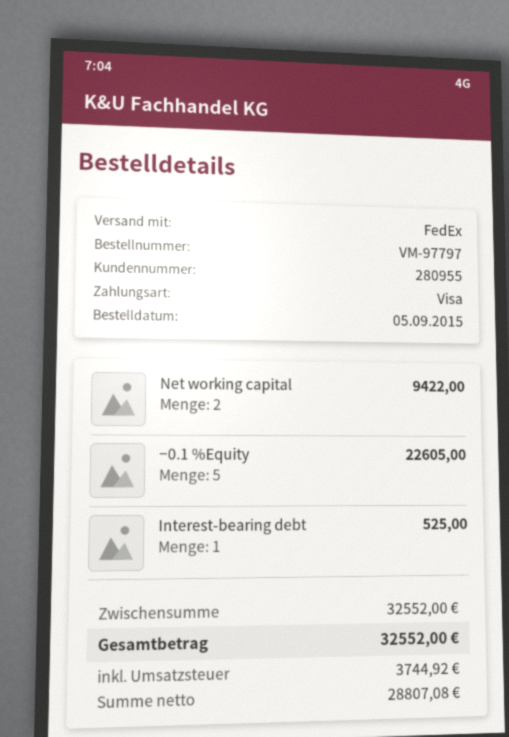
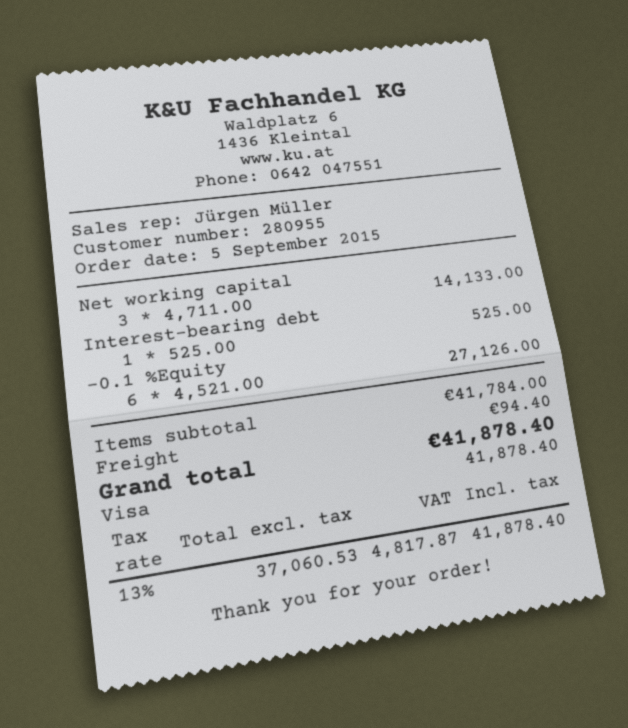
Net working capital: 2 for 9422.00 -> 3 for 14133.00
−0.1 %Equity: 5 for 22605.00 -> 6 for 27126.00
subtotal: 32552.00 -> 41784.00
shipping: none -> 94.40
net: 28807.08 -> 37060.53
tax: 3744.92 -> 4817.87
total: 32552.00 -> 41878.40

